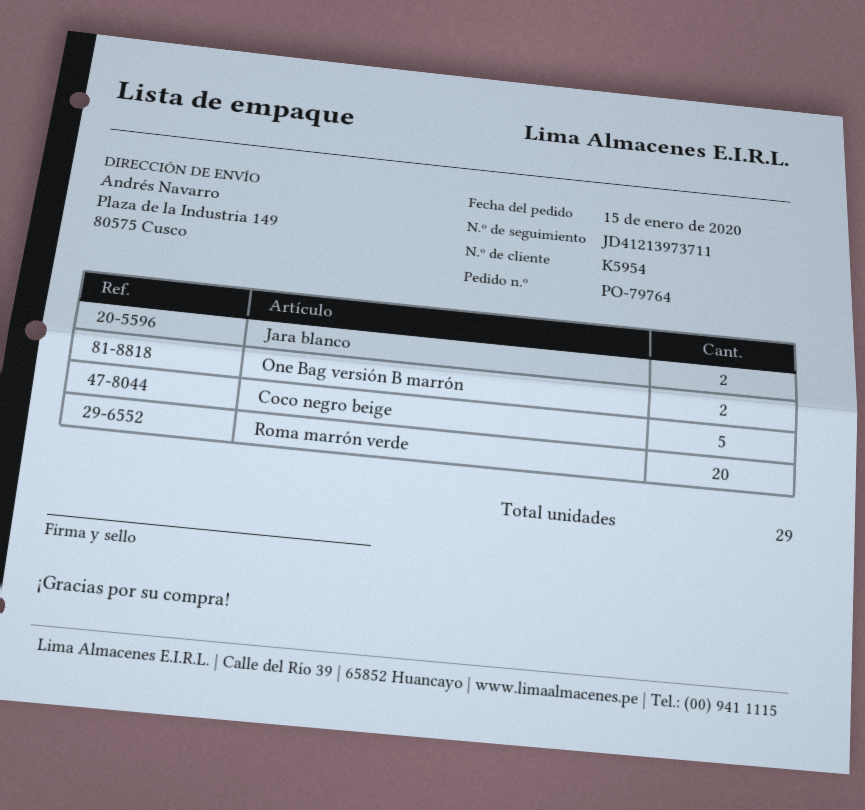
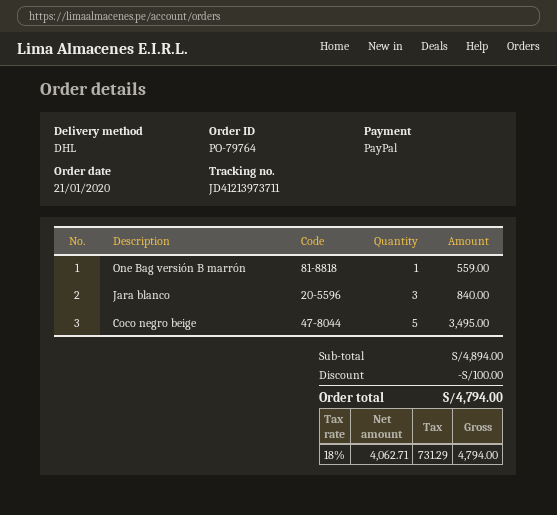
order date: 2020-01-15 -> 2020-01-21
Jara blanco: 2 -> 3
One Bag versión B marrón: 2 -> 1
Roma marrón verde: 20 -> none

